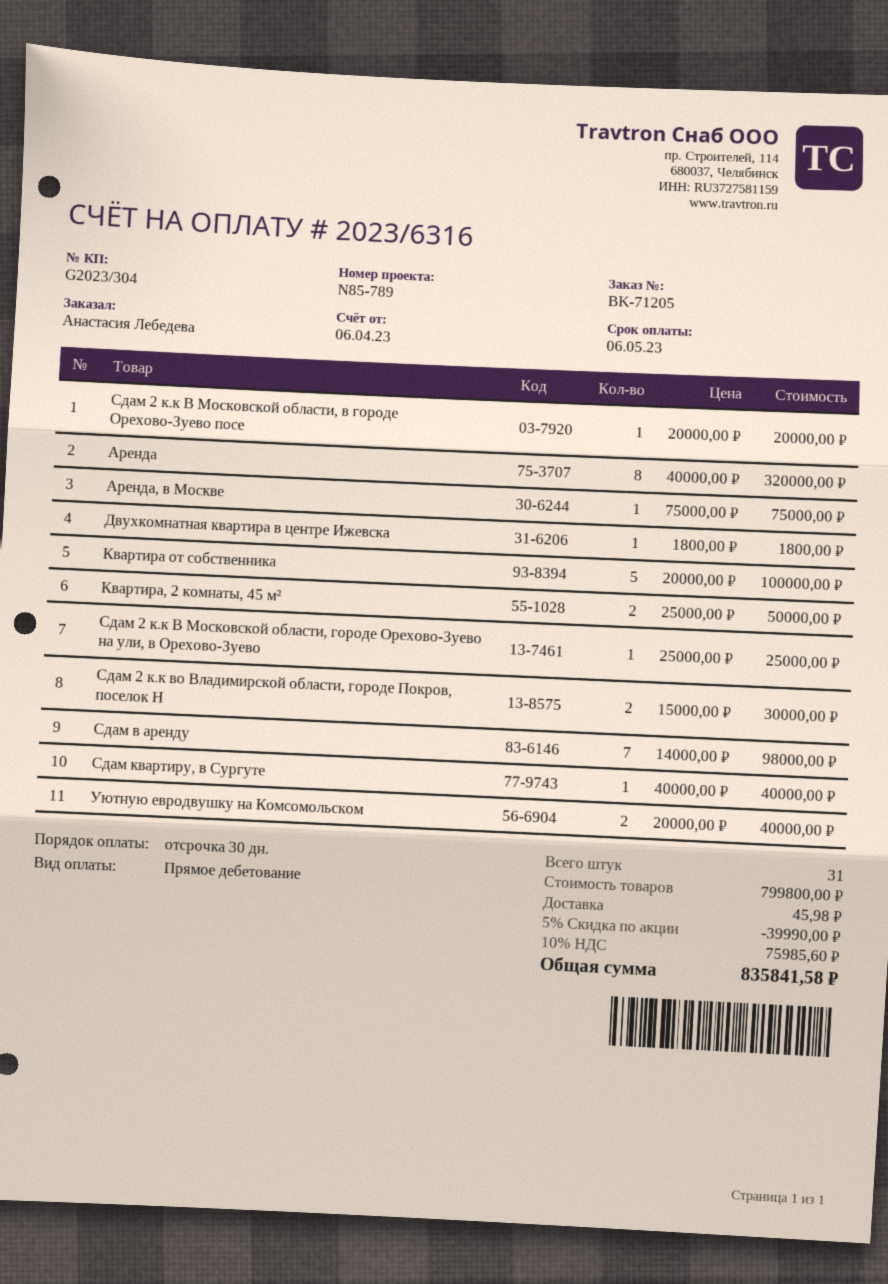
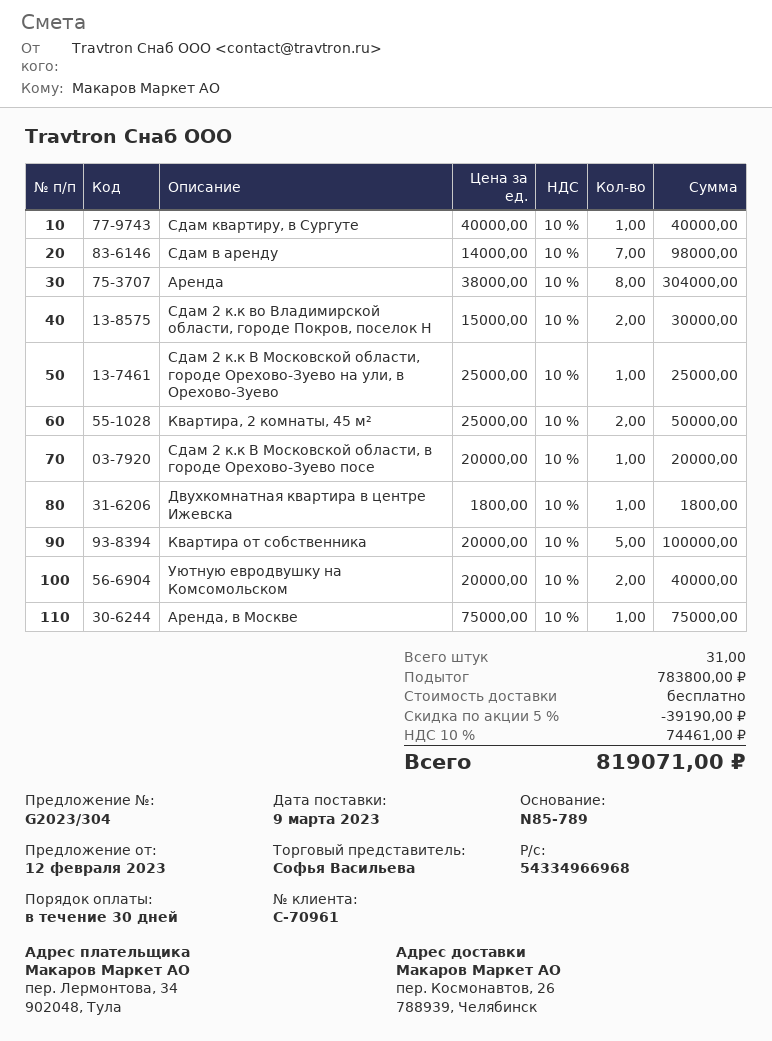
Аренда: 8 x 40000.00 = 320000.00 -> 8 x 38000.00 = 304000.00
subtotal: 799800.00 -> 783800.00
discount: 5% = 39990.00 -> 5% = 39190.00
shipping: 45.98 -> 0.00
tax: 10% = 75985.60 -> 10% = 74461.00
total: 835841.58 -> 819071.00

